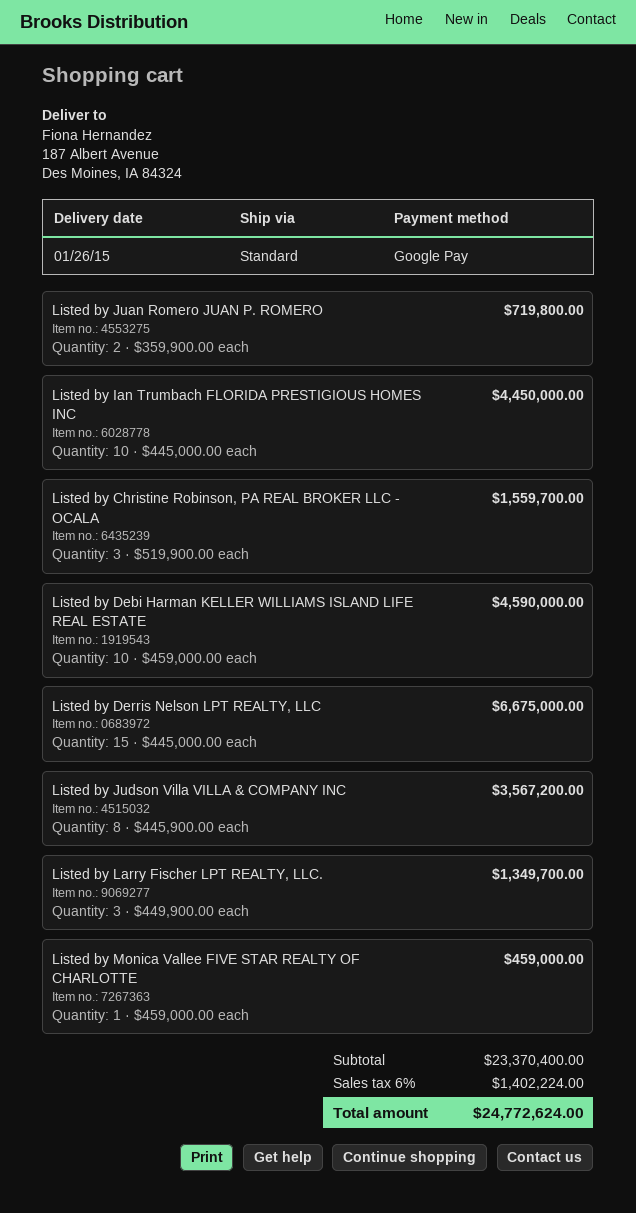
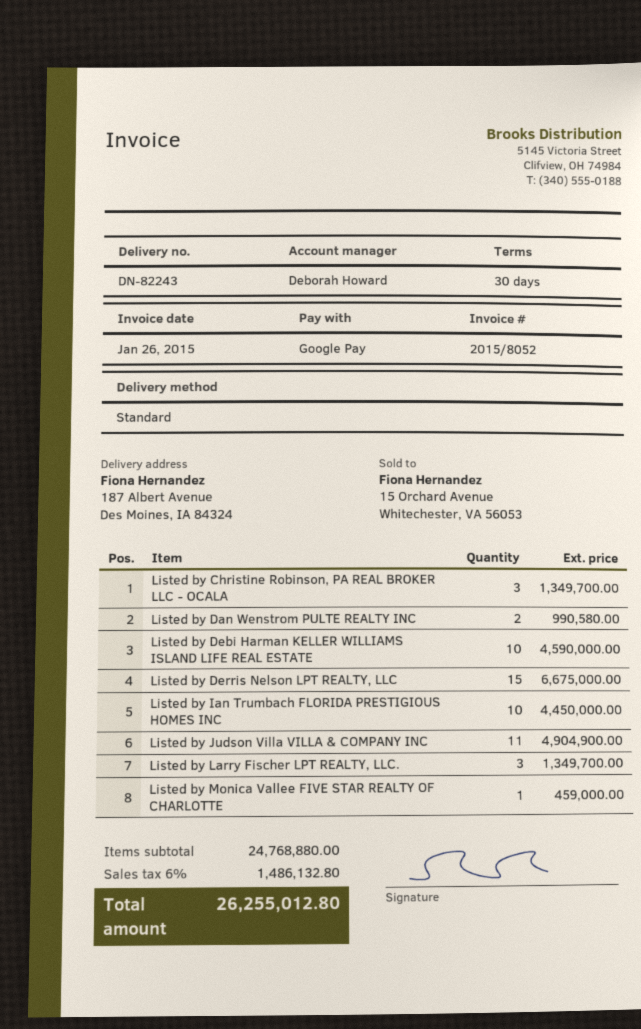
Listed by Juan Romero JUAN P. ROMERO: 2 for 719800.00 -> none
Listed by Christine Robinson, PA REAL BROKER LLC - OCALA: 3 for 1559700.00 -> 3 for 1349700.00
Listed by Judson Villa VILLA & COMPANY INC: 8 for 3567200.00 -> 11 for 4904900.00
Listed by Dan Wenstrom PULTE REALTY INC: none -> 2 for 990580.00
subtotal: 23370400.00 -> 24768880.00
tax: 6% = 1402224.00 -> 6% = 1486132.80
total: 24772624.00 -> 26255012.80

